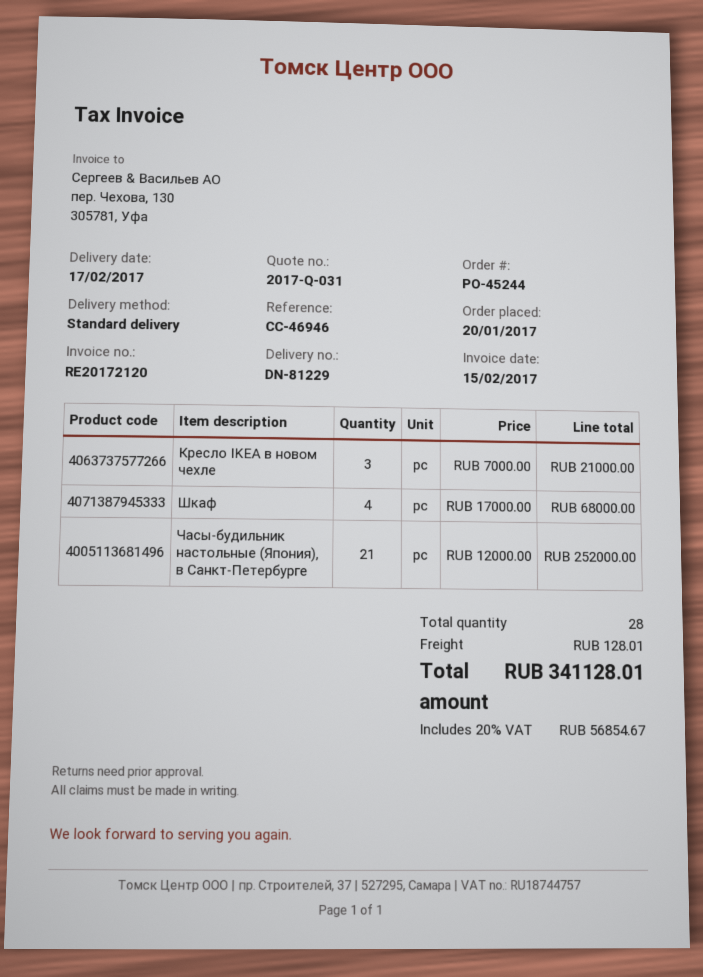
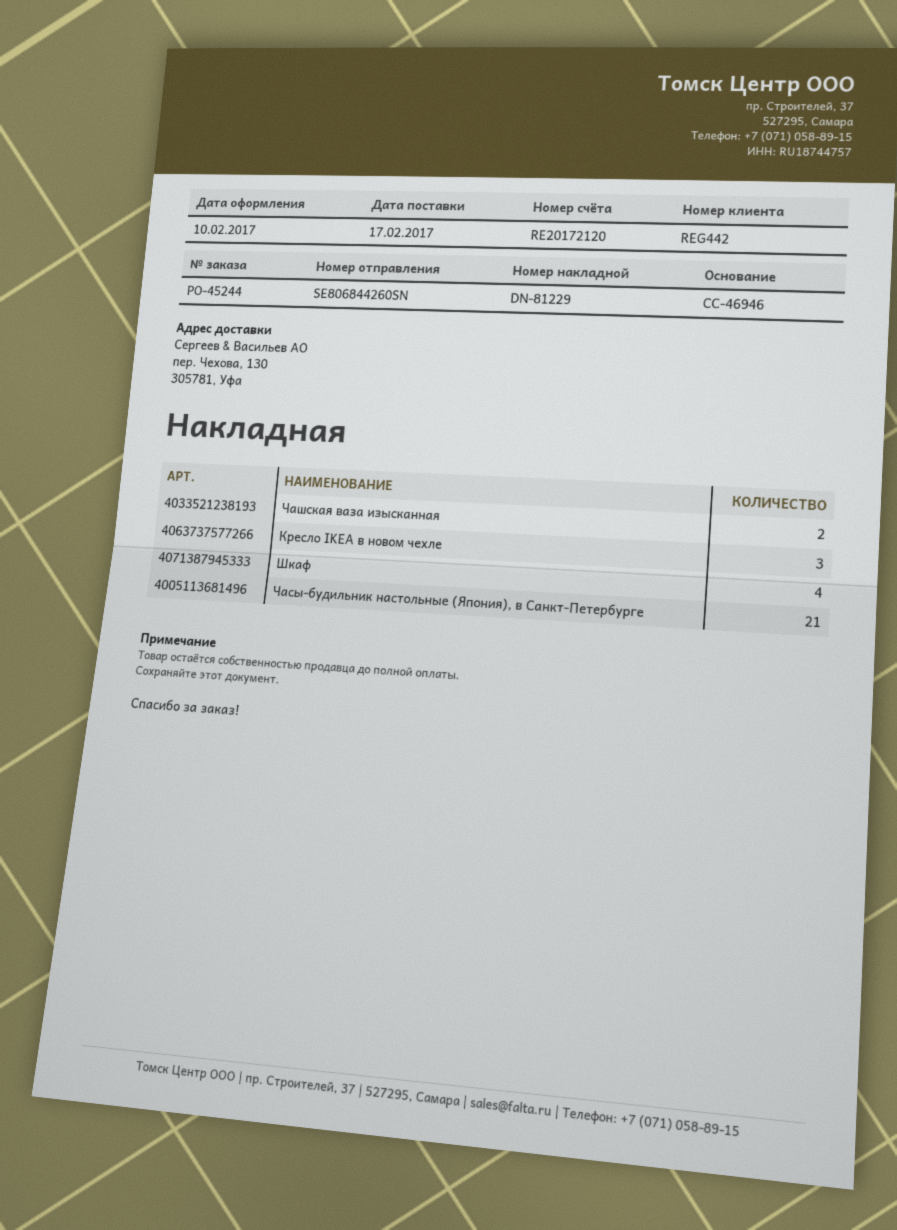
order date: 2017-01-20 -> 2017-02-10
Чашская ваза изысканная: none -> 2

